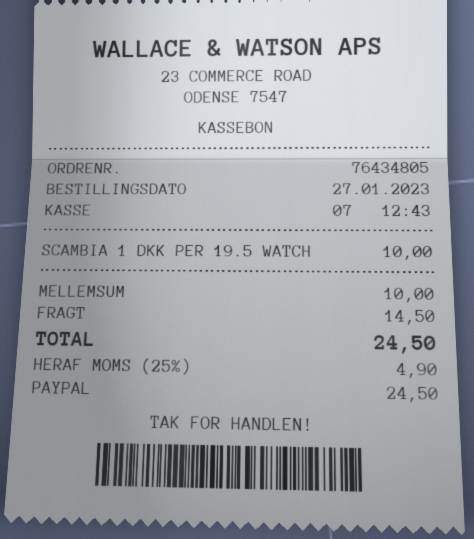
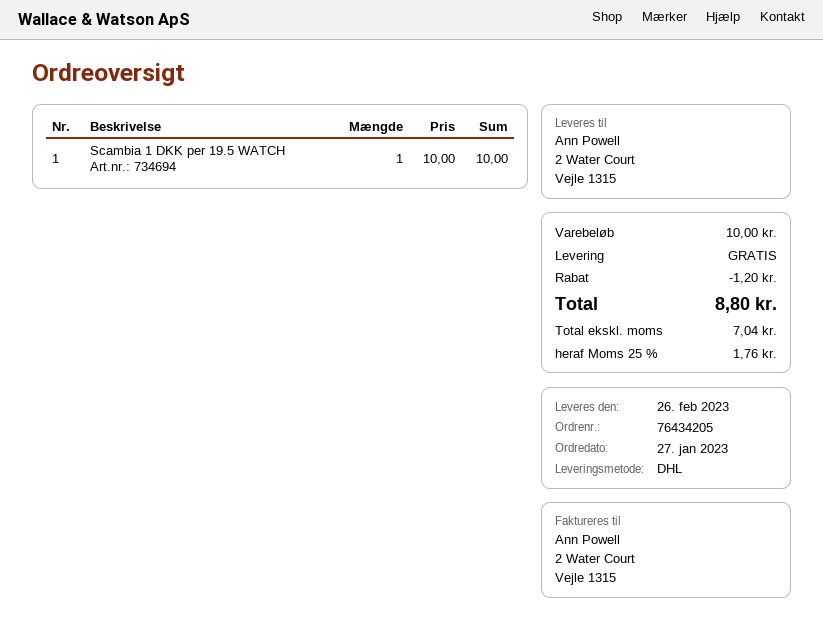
order number: 76434805 -> 76434205
discount: none -> 1.20
shipping: 14.50 -> 0.00
tax: 25% = 4.90 -> 25% = 1.76
total: 24.50 -> 8.80

